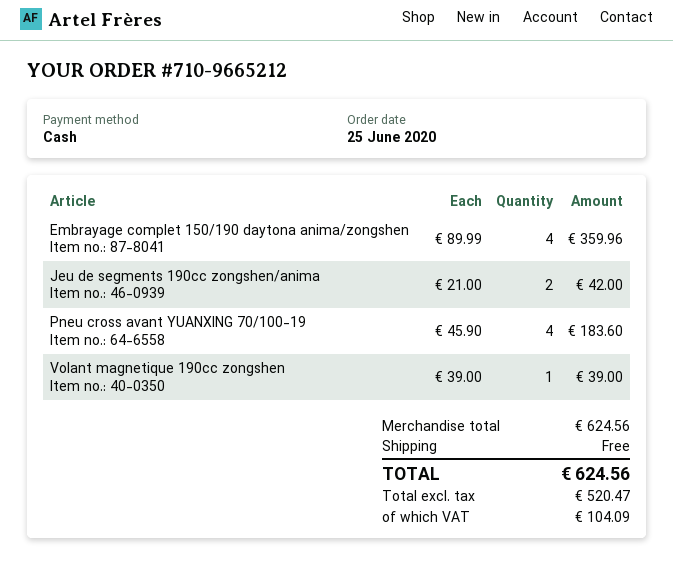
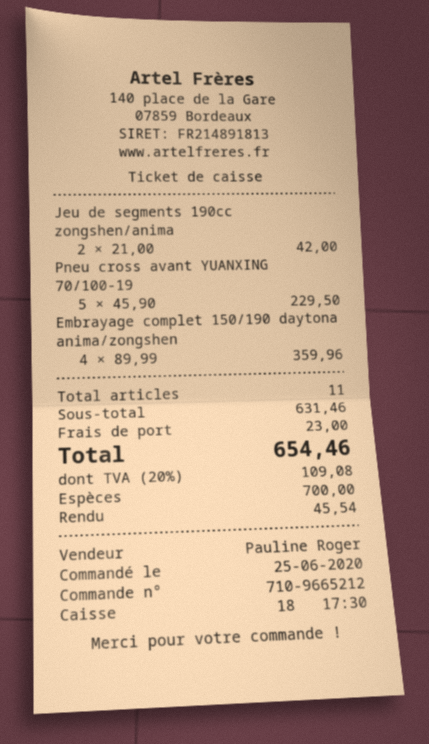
Pneu cross avant YUANXING 70/100-19: 4 x 45.90 = 183.60 -> 5 x 45.90 = 229.50
Volant magnetique 190cc zongshen: 1 x 39.00 = 39.00 -> none
subtotal: 624.56 -> 631.46
shipping: 0.00 -> 23.00
tax: 104.09 -> 109.08
total: 624.56 -> 654.46

